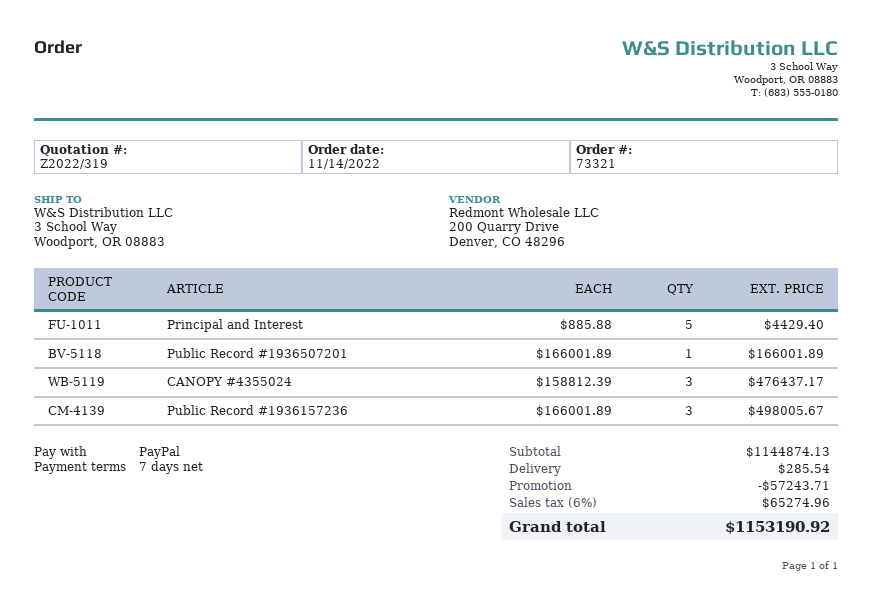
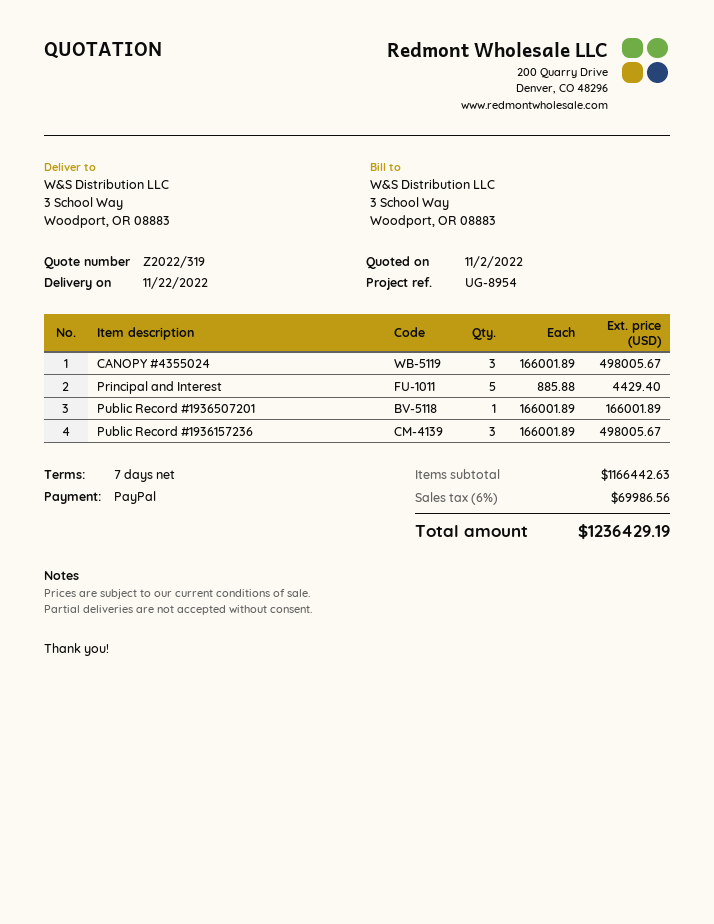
CANOPY #4355024: 3 x 158812.39 = 476437.17 -> 3 x 166001.89 = 498005.67
subtotal: 1144874.13 -> 1166442.63
discount: 57243.71 -> none
shipping: 285.54 -> none
tax: 6% = 65274.96 -> 6% = 69986.56
total: 1153190.92 -> 1236429.19

